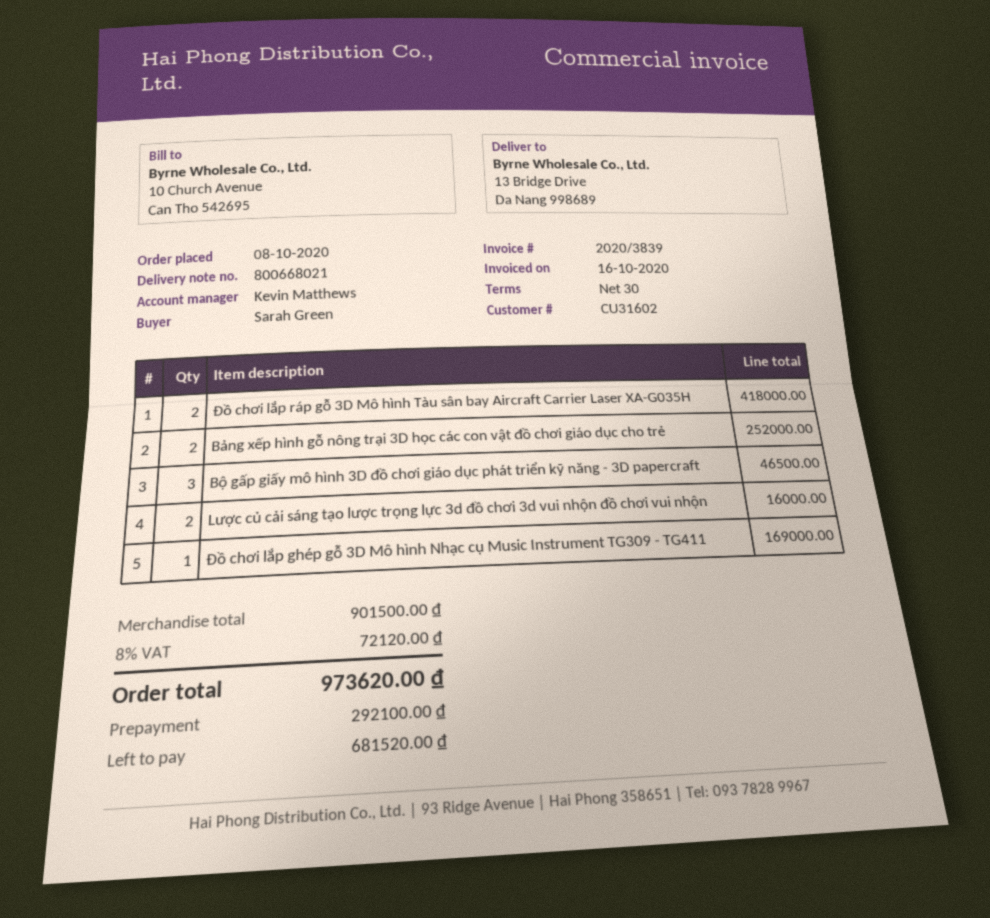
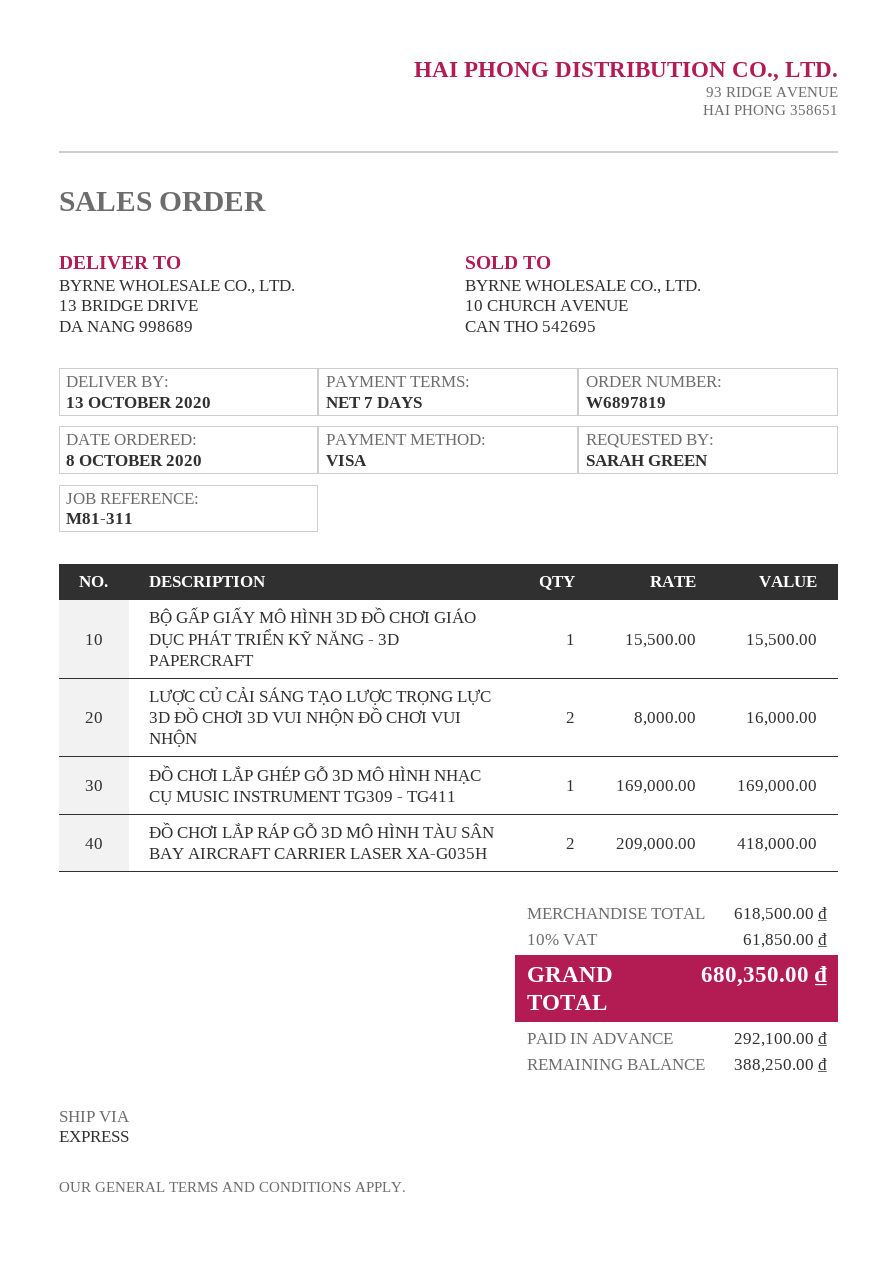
payment terms: 30 days -> 7 days
Bảng xếp hình gỗ nông trại 3D học các con vật đồ chơi giáo dục cho trẻ: 2 for 252000.00 -> none
Bộ gấp giấy mô hình 3D đồ chơi giáo dục phát triển kỹ năng - 3D papercraft: 3 for 46500.00 -> 1 for 15500.00
subtotal: 901500.00 -> 618500.00
tax: 8% = 72120.00 -> 10% = 61850.00
total: 973620.00 -> 680350.00
balance: 681520.00 -> 388250.00

